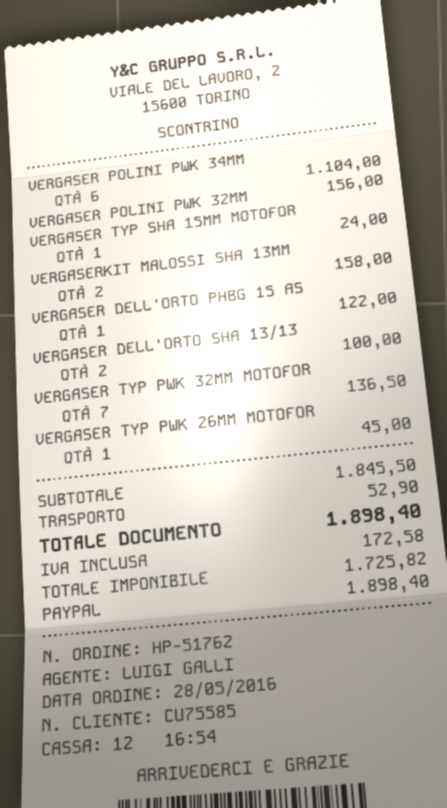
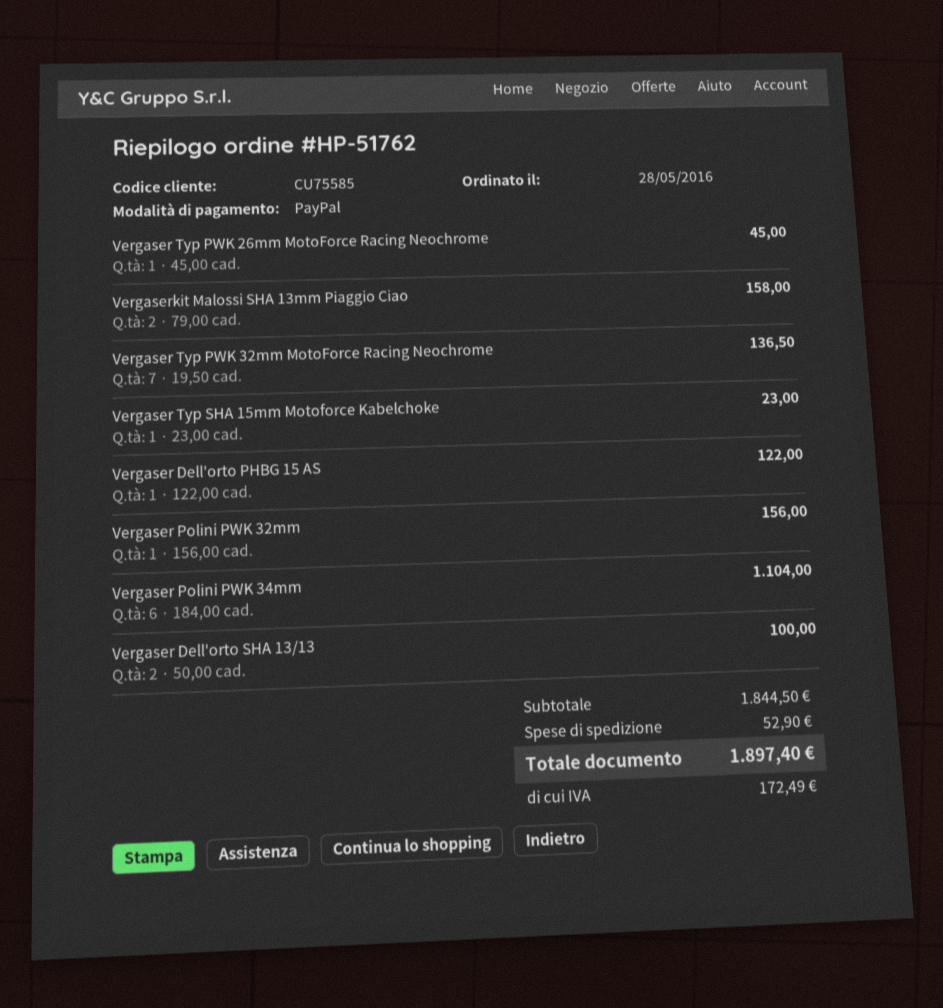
VERGASER TYP SHA 15MM MOTOFOR: 1 for 24.00 -> 1 for 23.00
subtotal: 1845.50 -> 1844.50
tax: 172.58 -> 172.49
total: 1898.40 -> 1897.40

